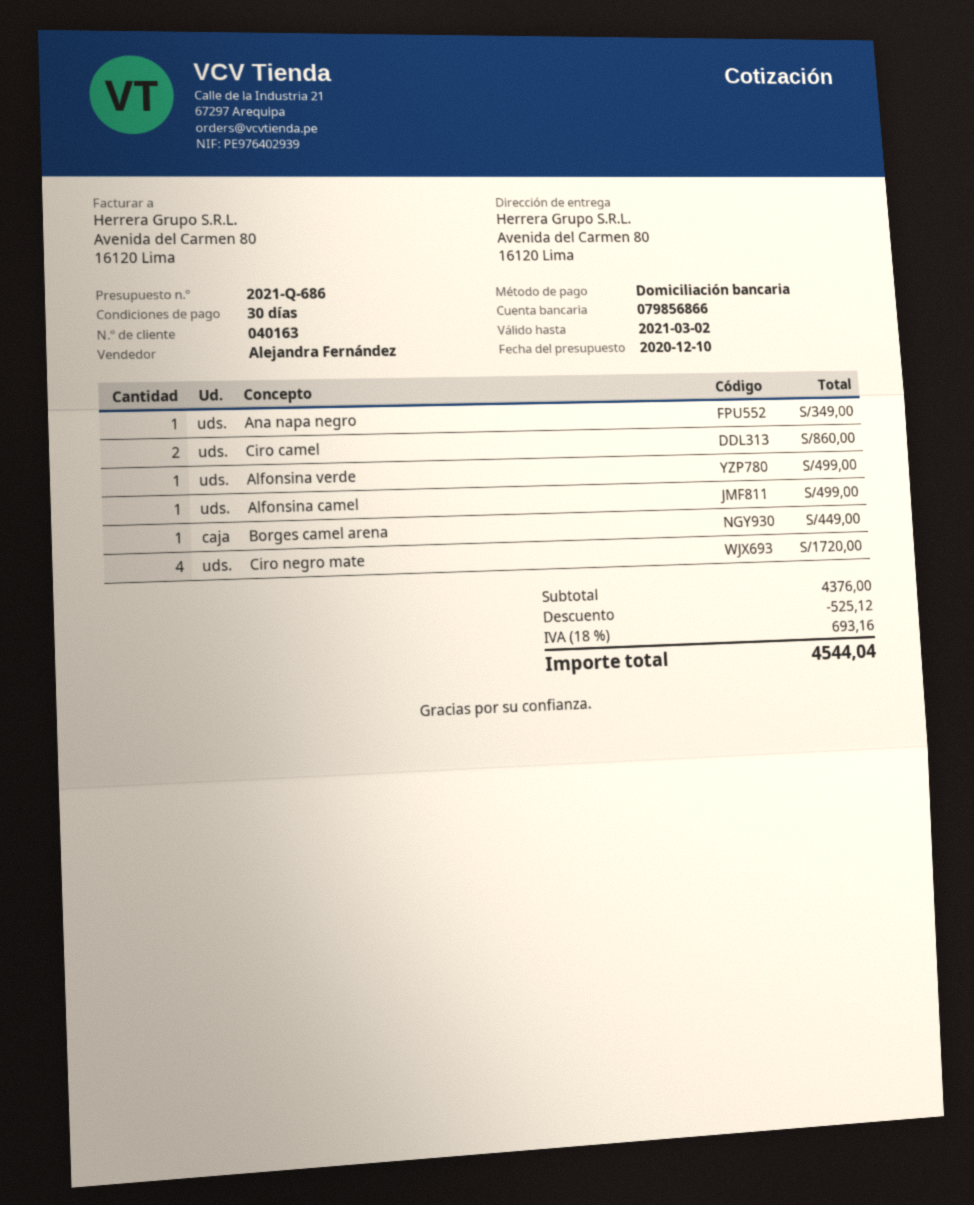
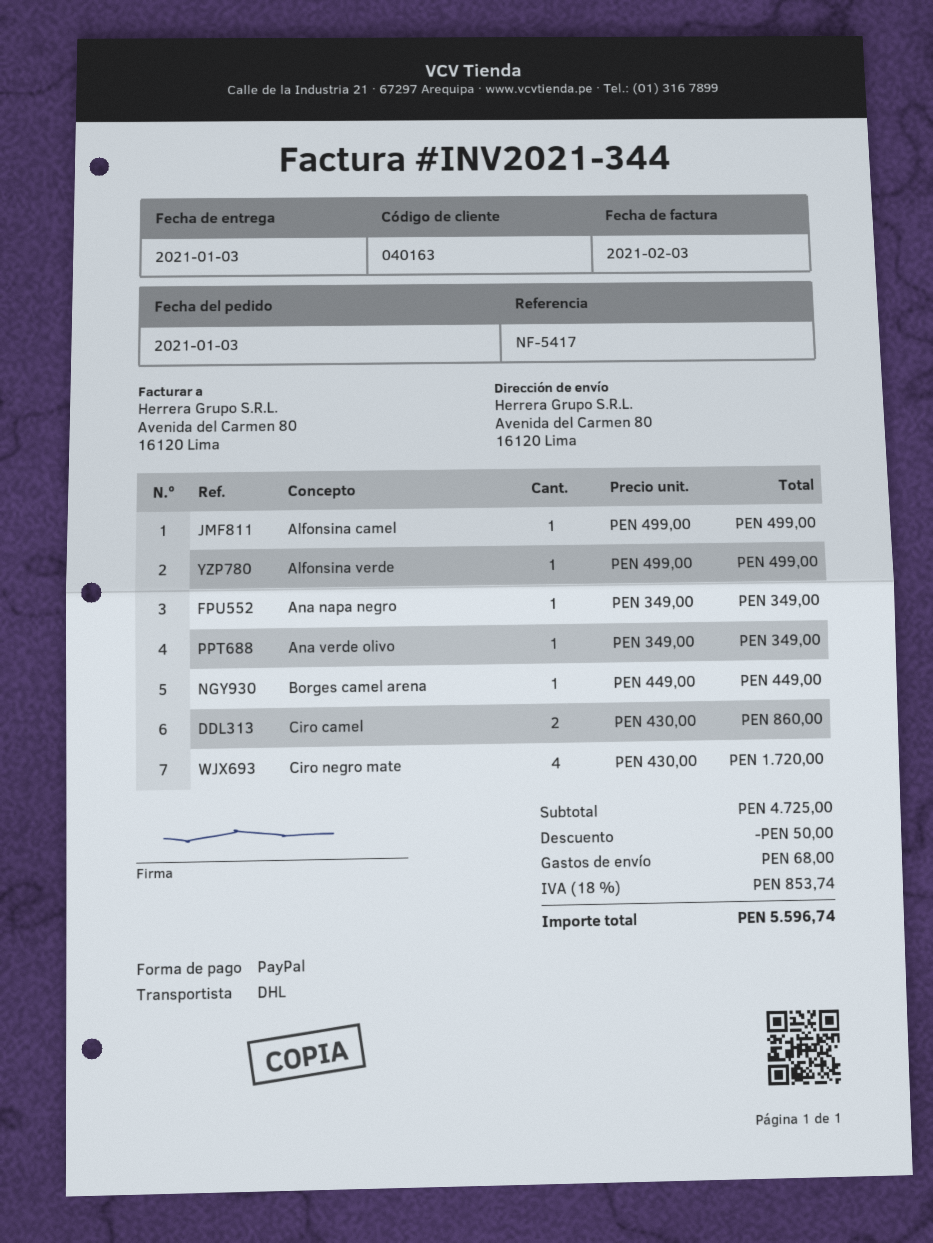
payment method: direct debit -> PayPal
Ana verde olivo: none -> 1 for 349.00
subtotal: 4376.00 -> 4725.00
discount: 525.12 -> 50.00
shipping: none -> 68.00
tax: 18% = 693.16 -> 18% = 853.74
total: 4544.04 -> 5596.74

